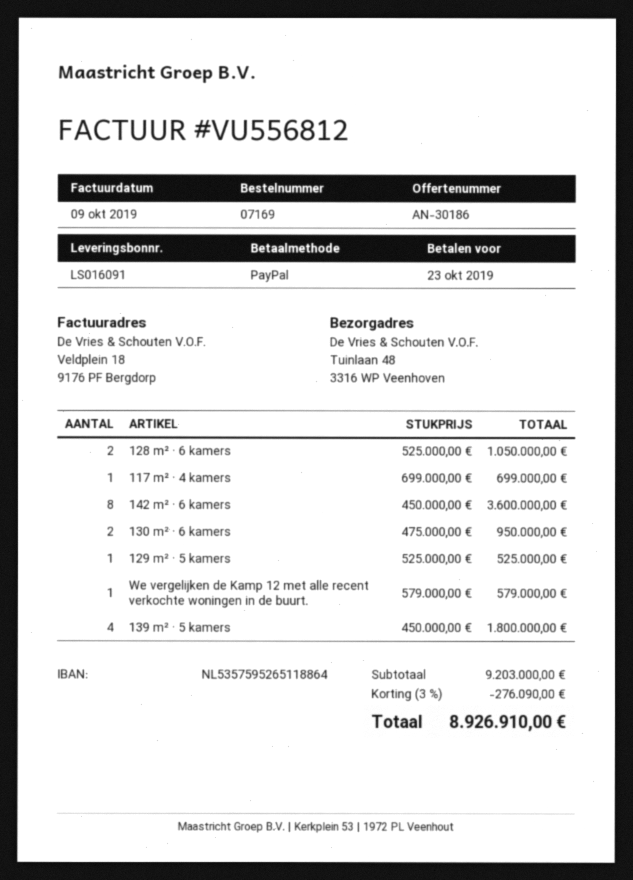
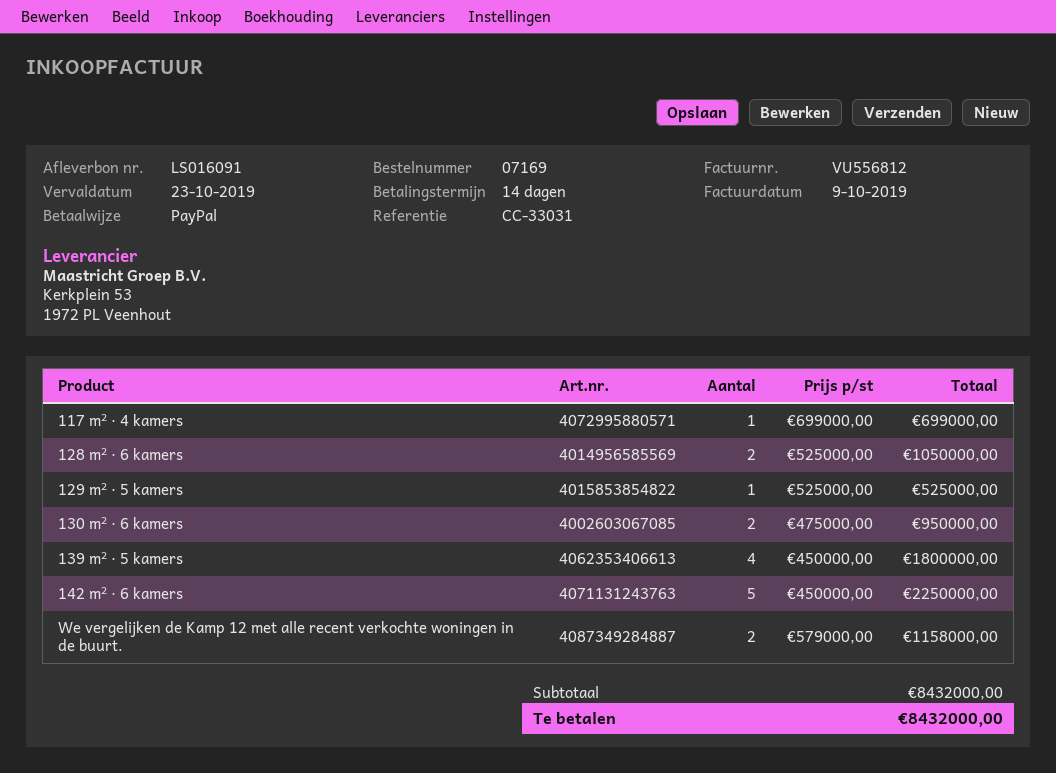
142 m² · 6 kamers: 8 x 450000.00 = 3600000.00 -> 5 x 450000.00 = 2250000.00
We vergelijken de Kamp 12 met alle recent verkochte woningen in de buurt.: 1 x 579000.00 = 579000.00 -> 2 x 579000.00 = 1158000.00
subtotal: 9203000.00 -> 8432000.00
discount: 3% = 276090.00 -> none
total: 8926910.00 -> 8432000.00

